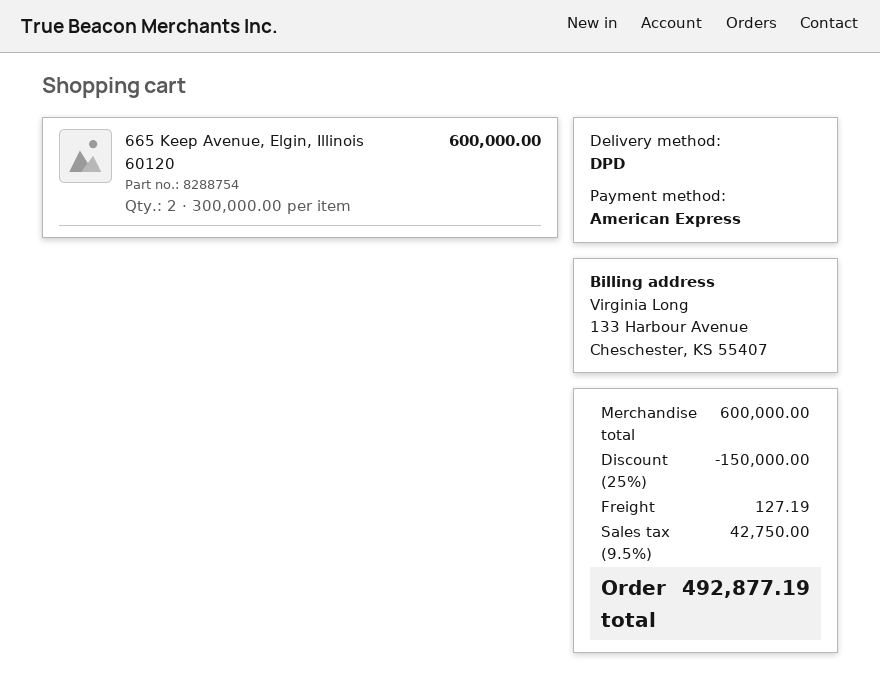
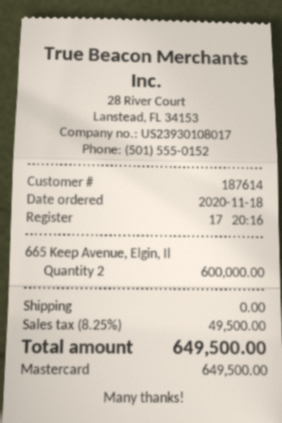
payment method: American Express -> Mastercard
discount: 25% = 150000.00 -> none
shipping: 127.19 -> 0.00
tax: 9.5% = 42750.00 -> 8.25% = 49500.00
total: 492877.19 -> 649500.00

